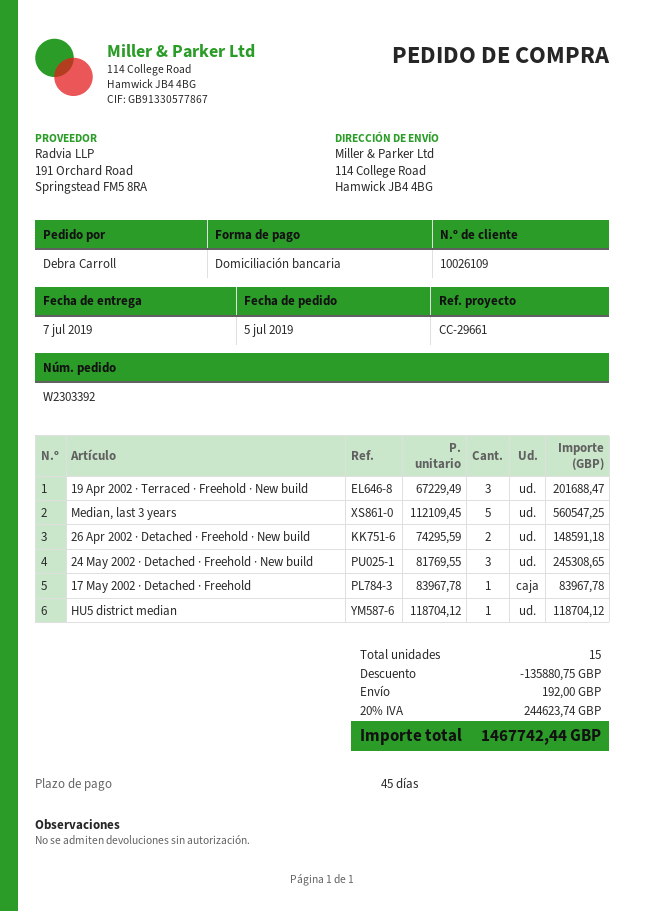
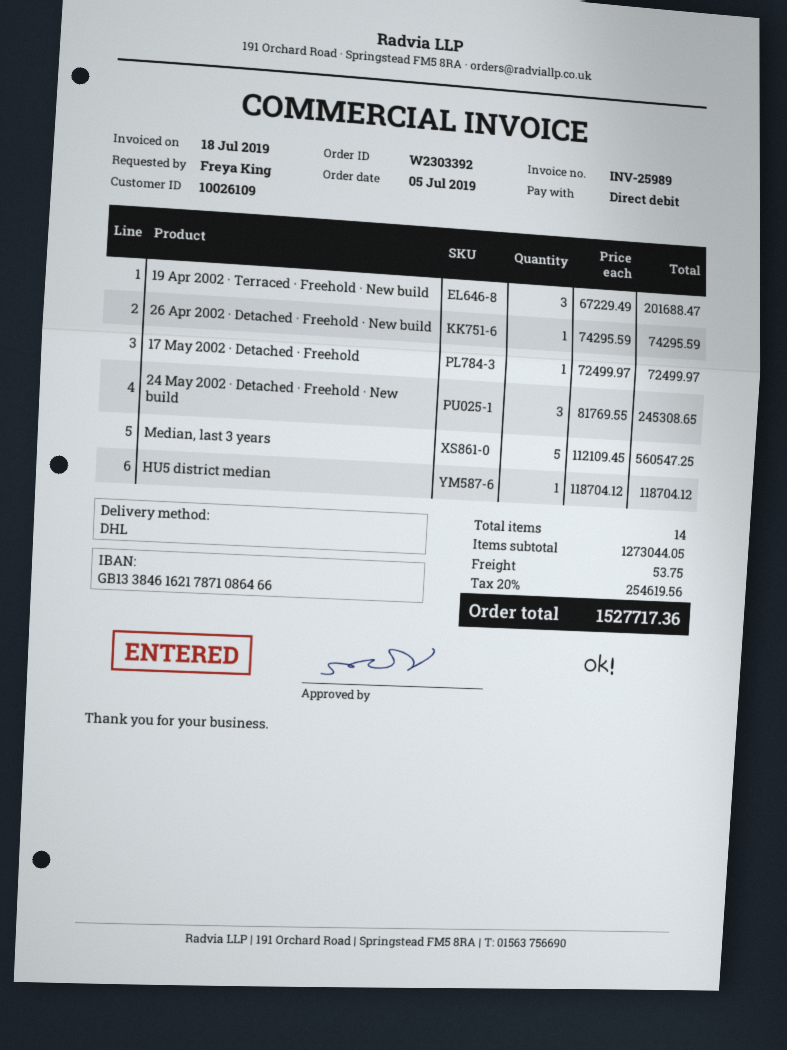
ordered by: Debra Carroll -> Freya King
26 Apr 2002 · Detached · Freehold · New build: 2 x 74295.59 = 148591.18 -> 1 x 74295.59 = 74295.59
17 May 2002 · Detached · Freehold: 1 x 83967.78 = 83967.78 -> 1 x 72499.97 = 72499.97
total quantity: 15 -> 14
discount: 135880.75 -> none
shipping: 192.00 -> 53.75
tax: 20% = 244623.74 -> 20% = 254619.56
total: 1467742.44 -> 1527717.36

